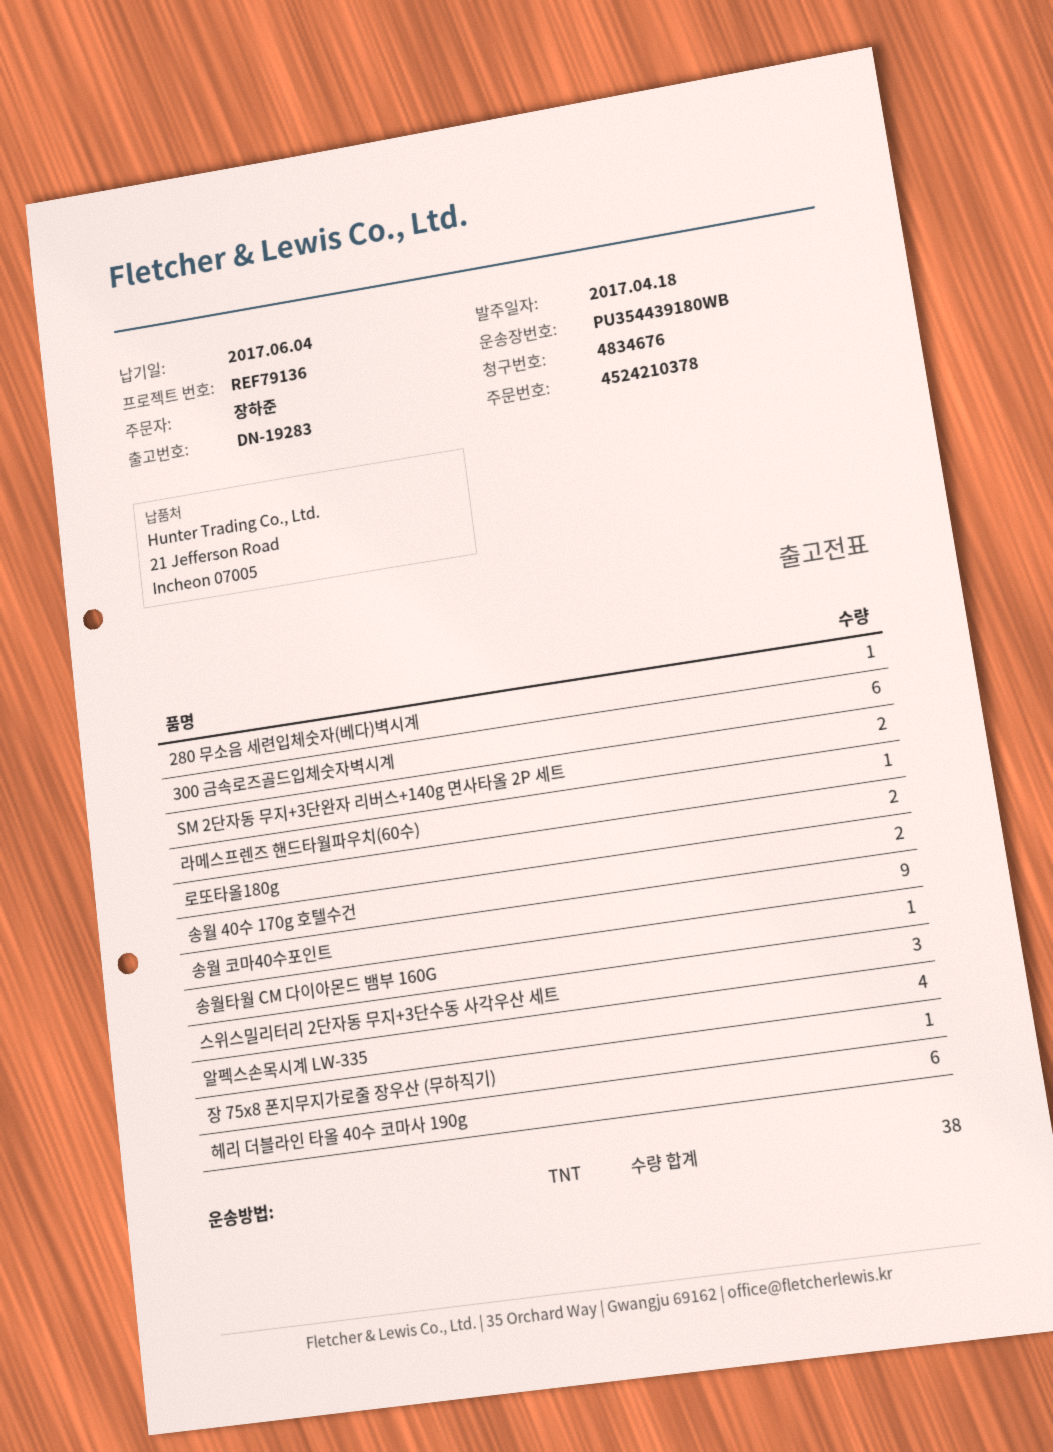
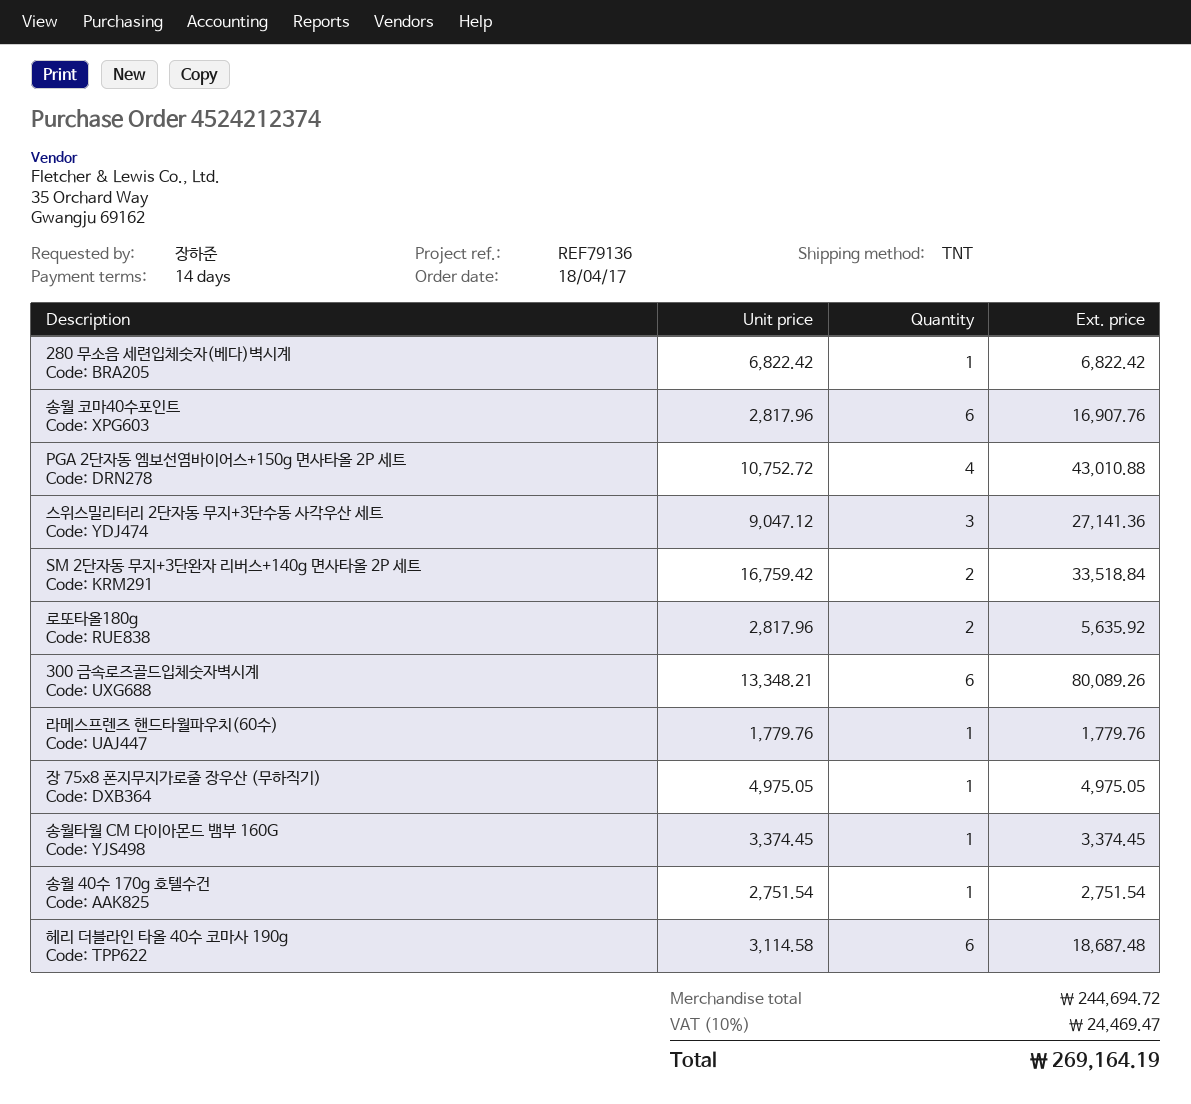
order number: 4524210378 -> 4524212374
송월 40수 170g 호텔수건: 2 -> 1
송월 코마40수포인트: 9 -> 6
알펙스손목시계 LW-335: 4 -> none
PGA 2단자동 엠보선염바이어스+150g 면사타올 2P 세트: none -> 4

